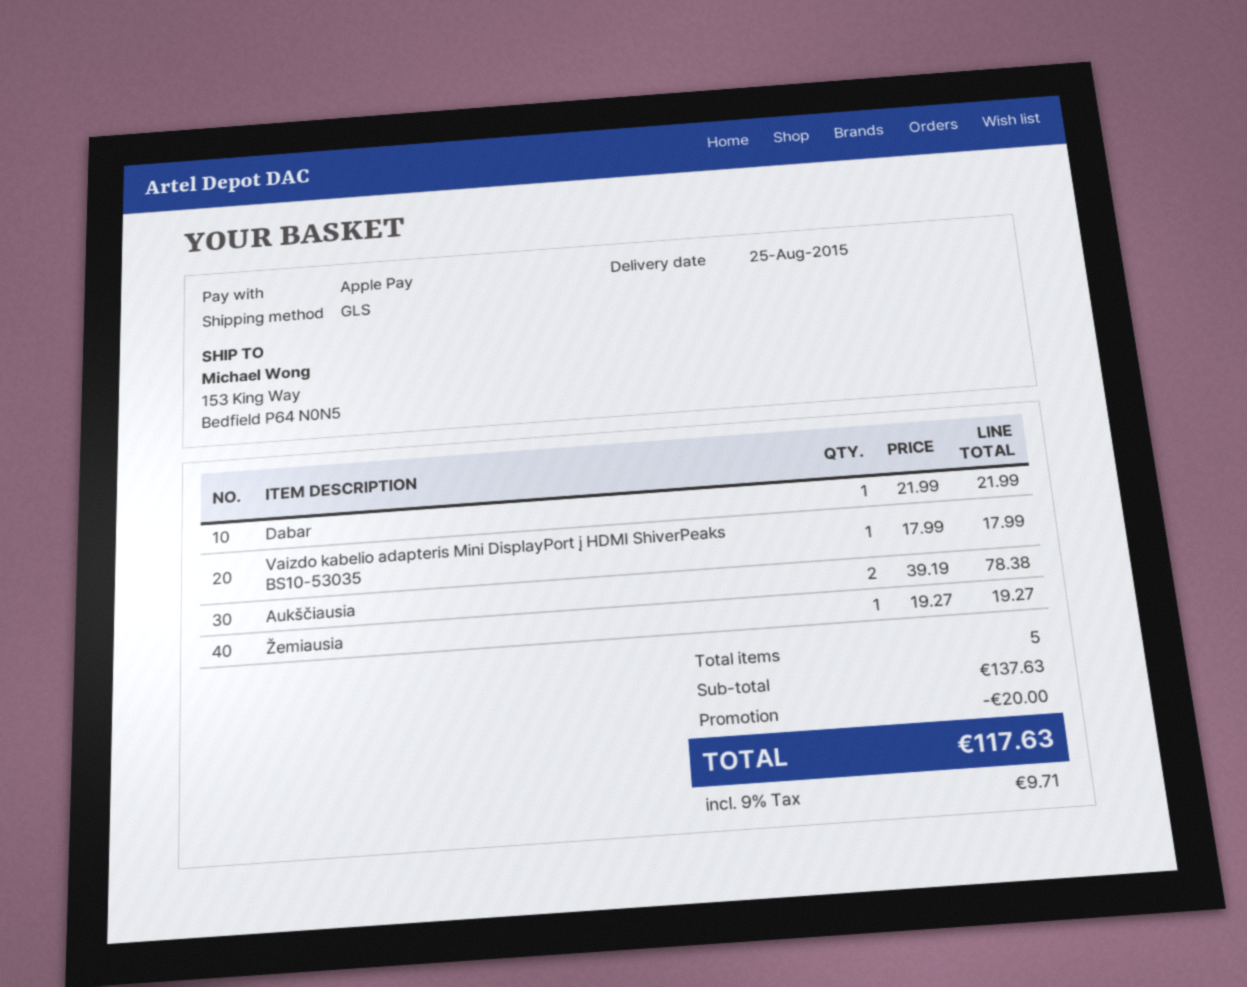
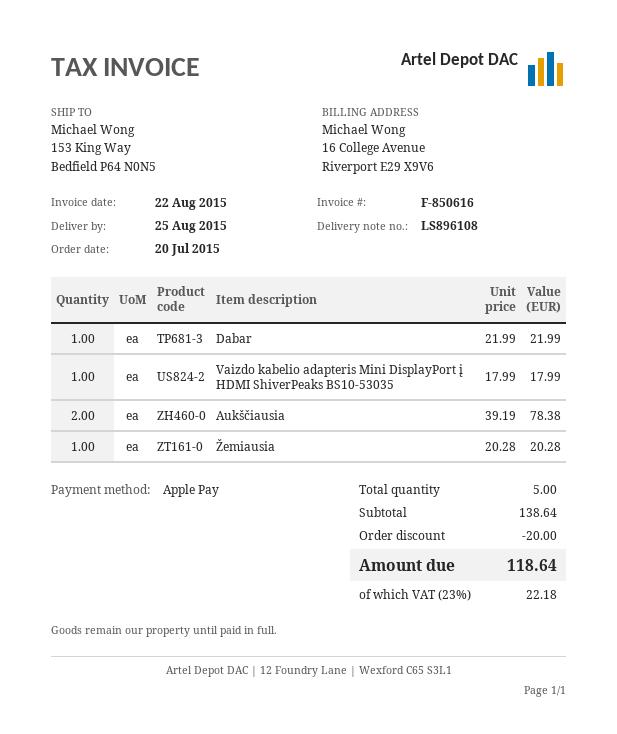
Žemiausia: 1 x 19.27 = 19.27 -> 1 x 20.28 = 20.28
subtotal: 137.63 -> 138.64
tax: 9% = 9.71 -> 23% = 22.18
total: 117.63 -> 118.64

